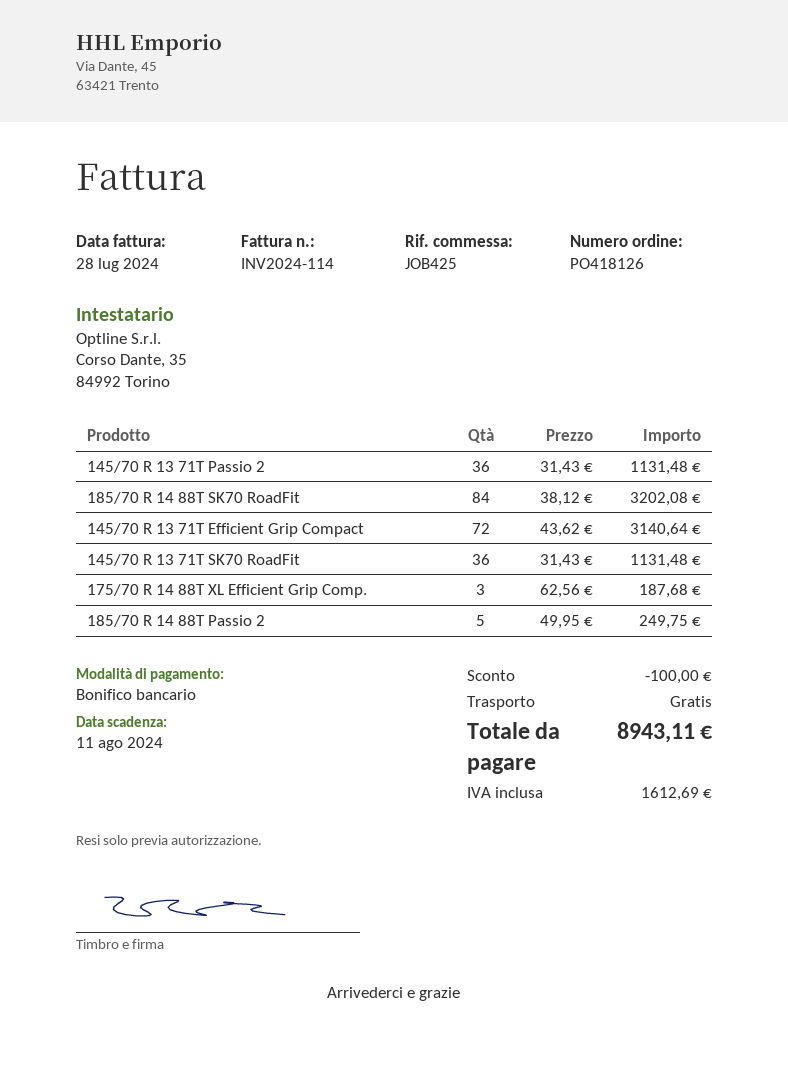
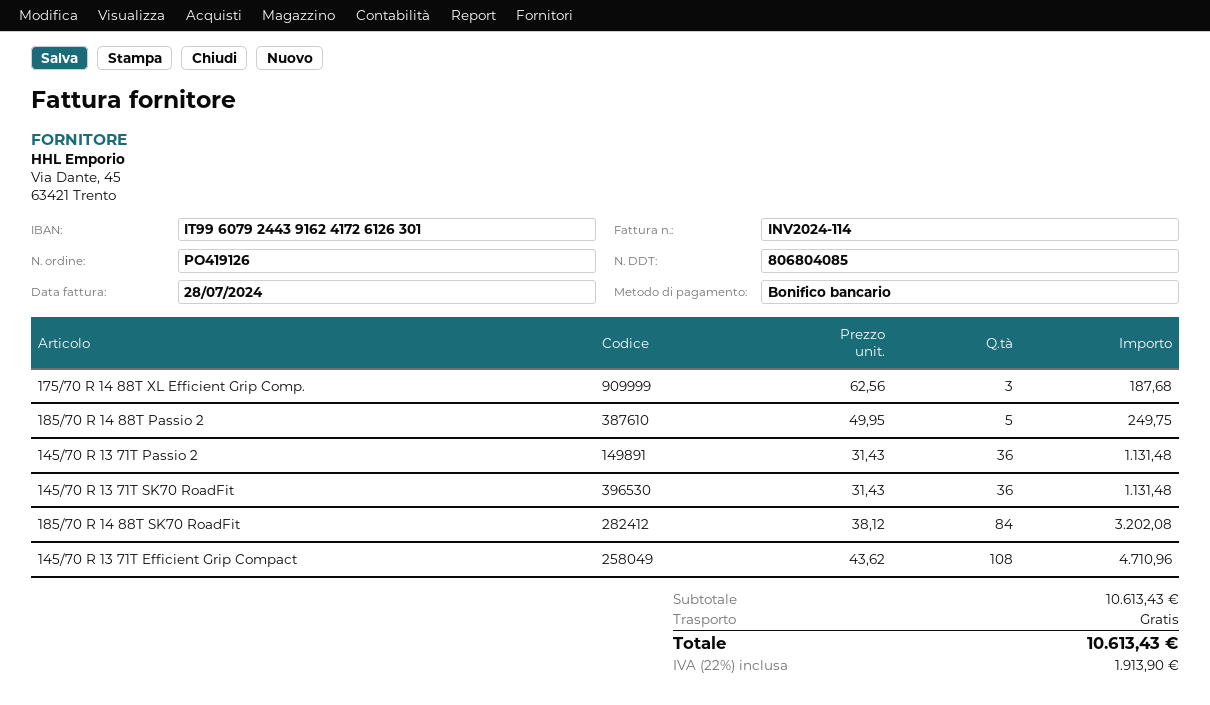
order number: PO418126 -> PO419126
145/70 R 13 71T Efficient Grip Compact: 72 x 43.62 = 3140.64 -> 108 x 43.62 = 4710.96
discount: 100.00 -> none
tax: 1612.69 -> 1913.90
total: 8943.11 -> 10613.43

